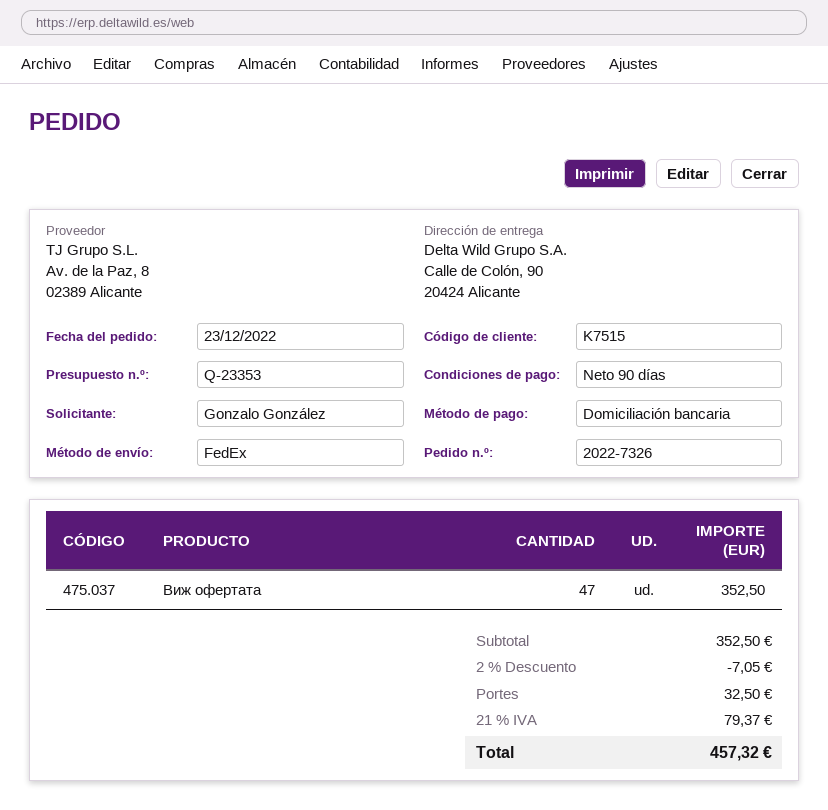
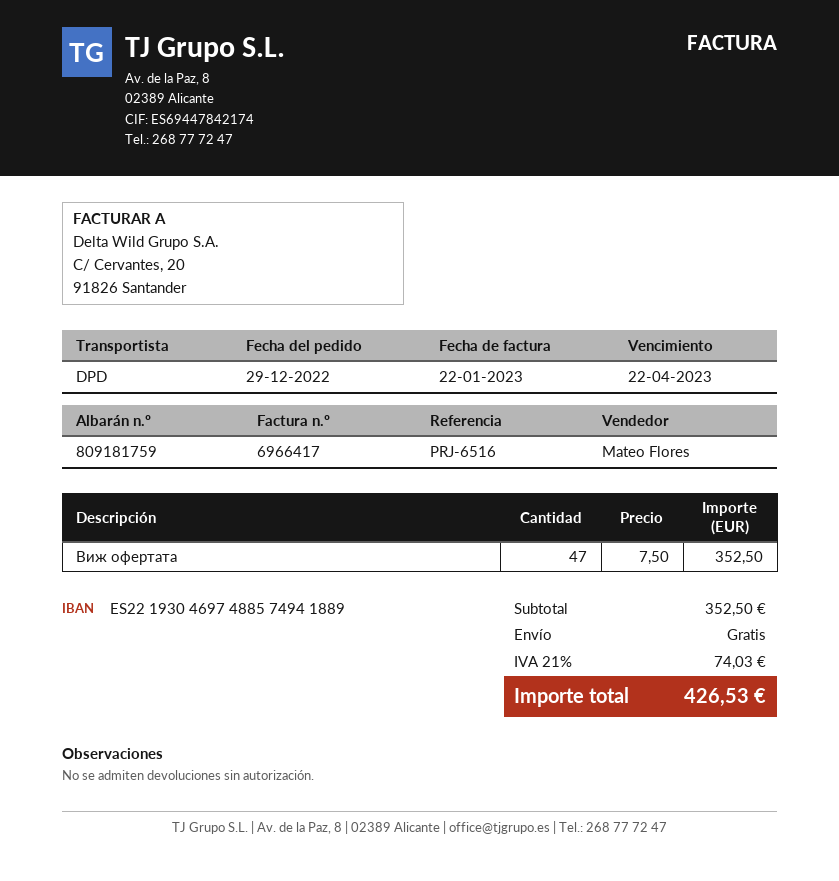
order date: 2022-12-23 -> 2022-12-29
shipping method: FedEx -> DPD
discount: 2% = 7.05 -> none
shipping: 32.50 -> 0.00
tax: 21% = 79.37 -> 21% = 74.03
total: 457.32 -> 426.53

